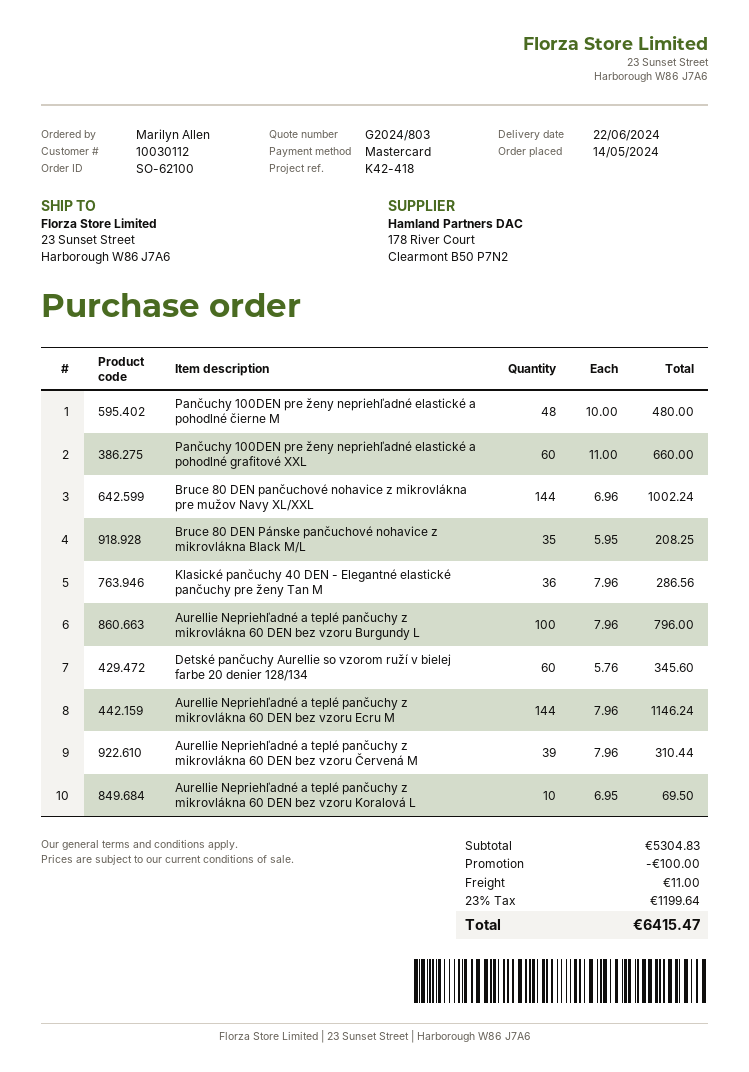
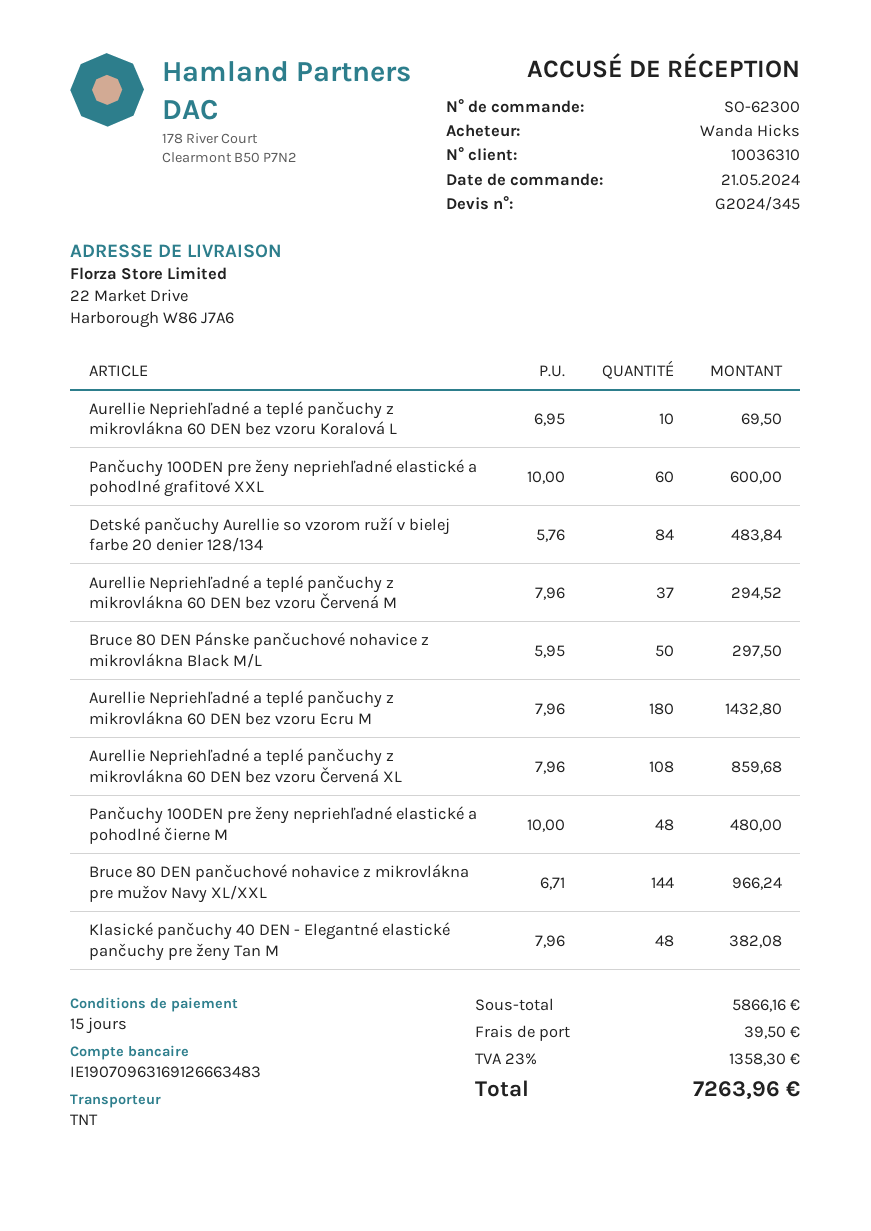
quote number: G2024/803 -> G2024/345
order number: SO-62100 -> SO-62300
order date: 2024-05-14 -> 2024-05-21
customer number: 10030112 -> 10036310
ordered by: Marilyn Allen -> Wanda Hicks
ship to: 23 Sunset Street, Harborough W86 J7A6 -> 22 Market Drive, Harborough W86 J7A6
Pančuchy 100DEN pre ženy nepriehľadné elastické a pohodlné grafitové XXL: 60 x 11.00 = 660.00 -> 60 x 10.00 = 600.00
Bruce 80 DEN pančuchové nohavice z mikrovlákna pre mužov Navy XL/XXL: 144 x 6.96 = 1002.24 -> 144 x 6.71 = 966.24
Bruce 80 DEN Pánske pančuchové nohavice z mikrovlákna Black M/L: 35 x 5.95 = 208.25 -> 50 x 5.95 = 297.50
Klasické pančuchy 40 DEN - Elegantné elastické pančuchy pre ženy Tan M: 36 x 7.96 = 286.56 -> 48 x 7.96 = 382.08
Aurellie Nepriehľadné a teplé pančuchy z mikrovlákna 60 DEN bez vzoru Burgundy L: 100 x 7.96 = 796.00 -> none
Detské pančuchy Aurellie so vzorom ruží v bielej farbe 20 denier 128/134: 60 x 5.76 = 345.60 -> 84 x 5.76 = 483.84
Aurellie Nepriehľadné a teplé pančuchy z mikrovlákna 60 DEN bez vzoru Ecru M: 144 x 7.96 = 1146.24 -> 180 x 7.96 = 1432.80
Aurellie Nepriehľadné a teplé pančuchy z mikrovlákna 60 DEN bez vzoru Červená M: 39 x 7.96 = 310.44 -> 37 x 7.96 = 294.52
Aurellie Nepriehľadné a teplé pančuchy z mikrovlákna 60 DEN bez vzoru Červená XL: none -> 108 x 7.96 = 859.68
subtotal: 5304.83 -> 5866.16
discount: 100.00 -> none
shipping: 11.00 -> 39.50
tax: 23% = 1199.64 -> 23% = 1358.30
total: 6415.47 -> 7263.96

